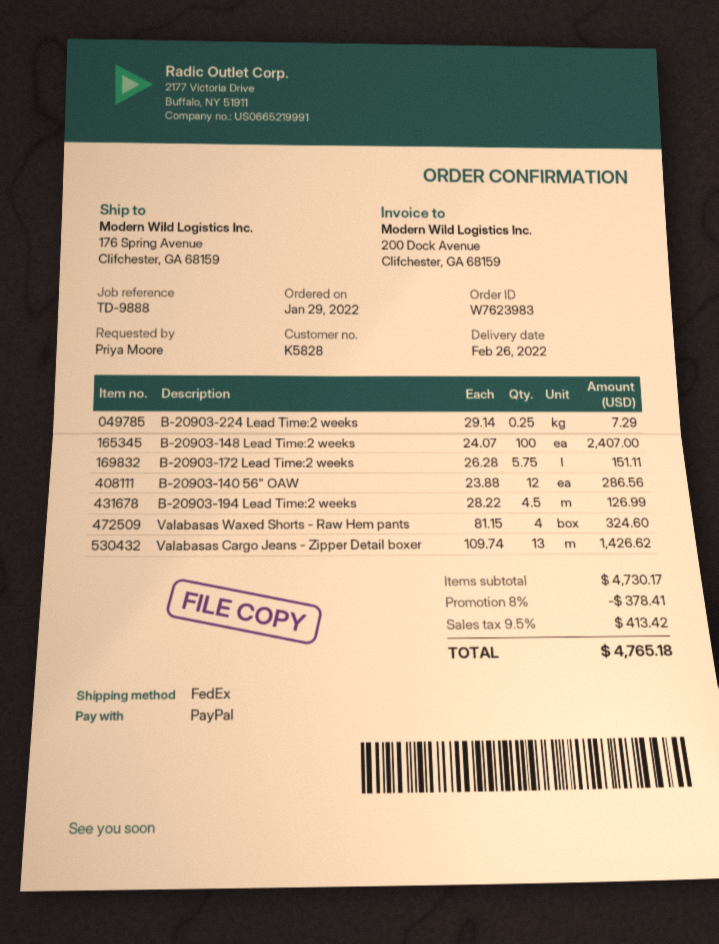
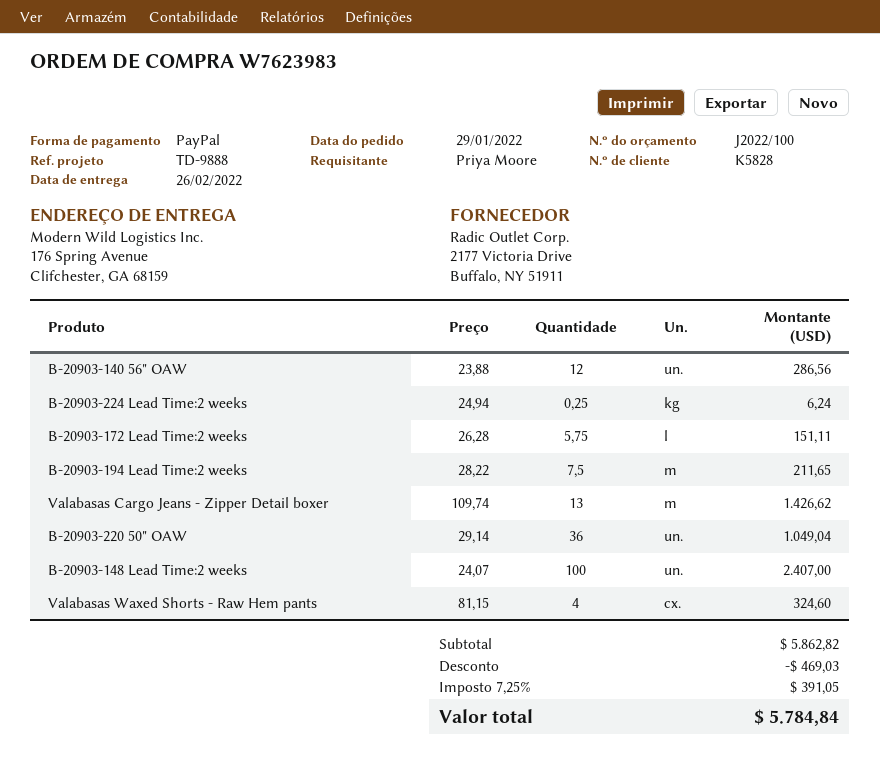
B-20903-224 Lead Time:2 weeks: 0.25 x 29.14 = 7.29 -> 0.25 x 24.94 = 6.24
B-20903-194 Lead Time:2 weeks: 4.5 x 28.22 = 126.99 -> 7.5 x 28.22 = 211.65
B-20903-220 50" OAW: none -> 36 x 29.14 = 1049.04
subtotal: 4730.17 -> 5862.82
discount: 378.41 -> 469.03
tax: 9.5% = 413.42 -> 7.25% = 391.05
total: 4765.18 -> 5784.84

